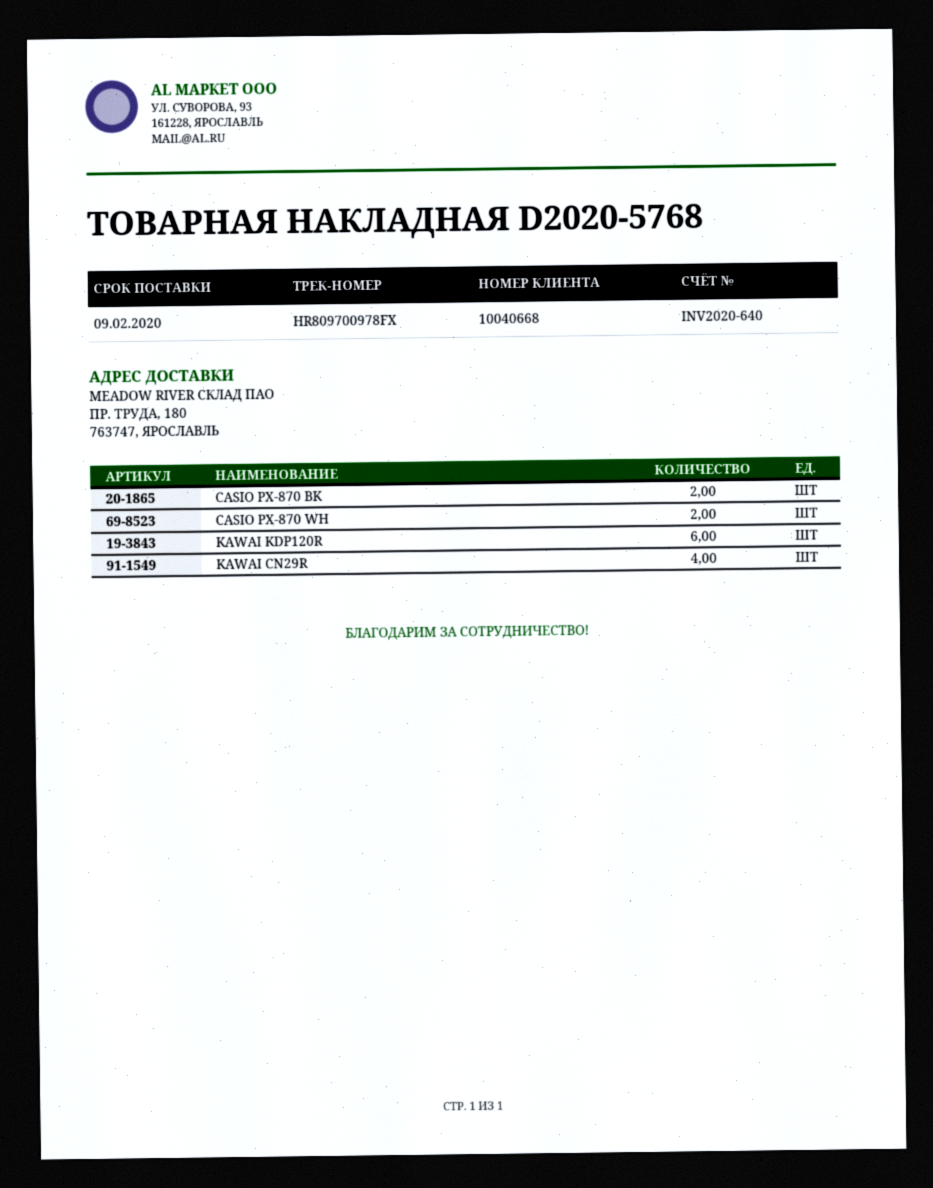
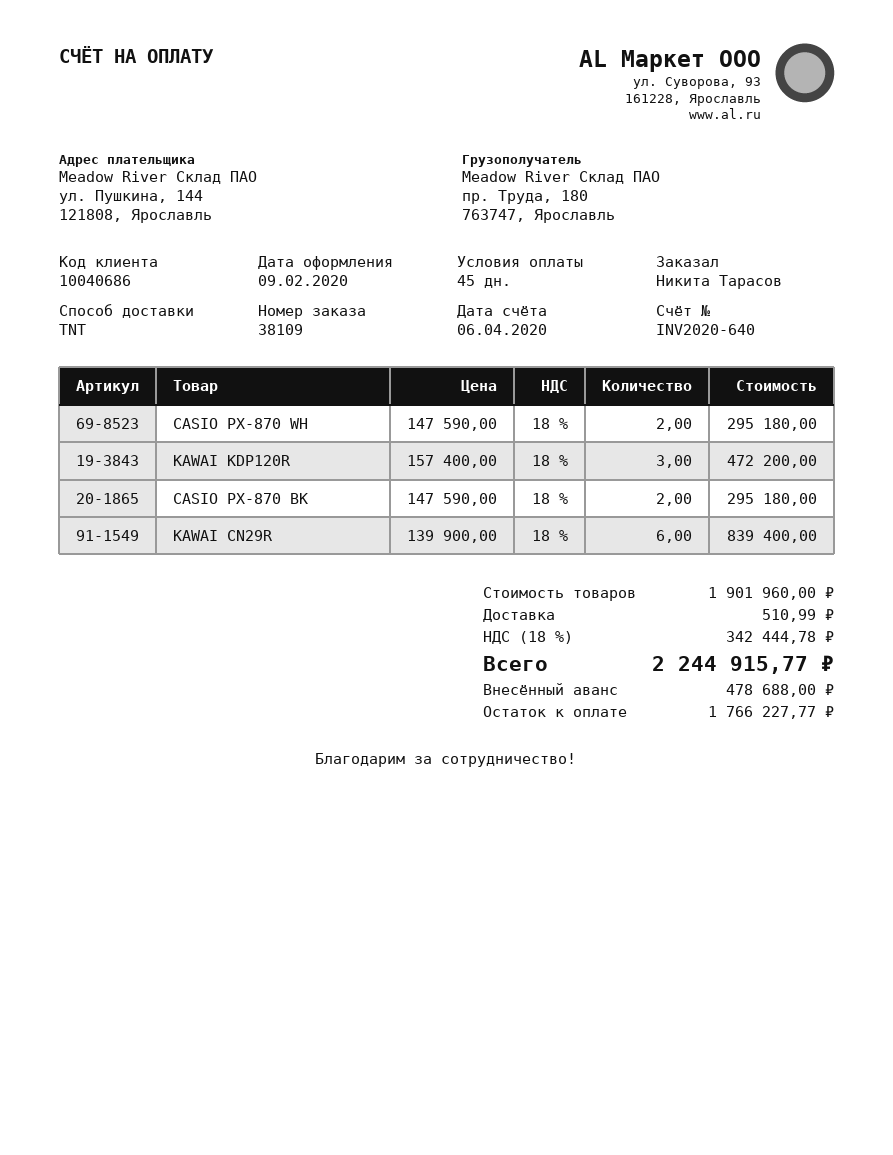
customer number: 10040668 -> 10040686
KAWAI KDP120R: 6 -> 3
KAWAI CN29R: 4 -> 6

